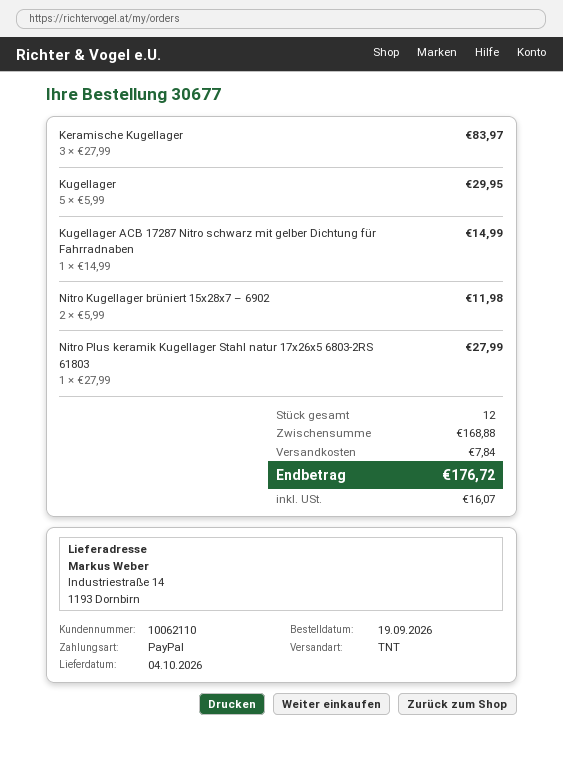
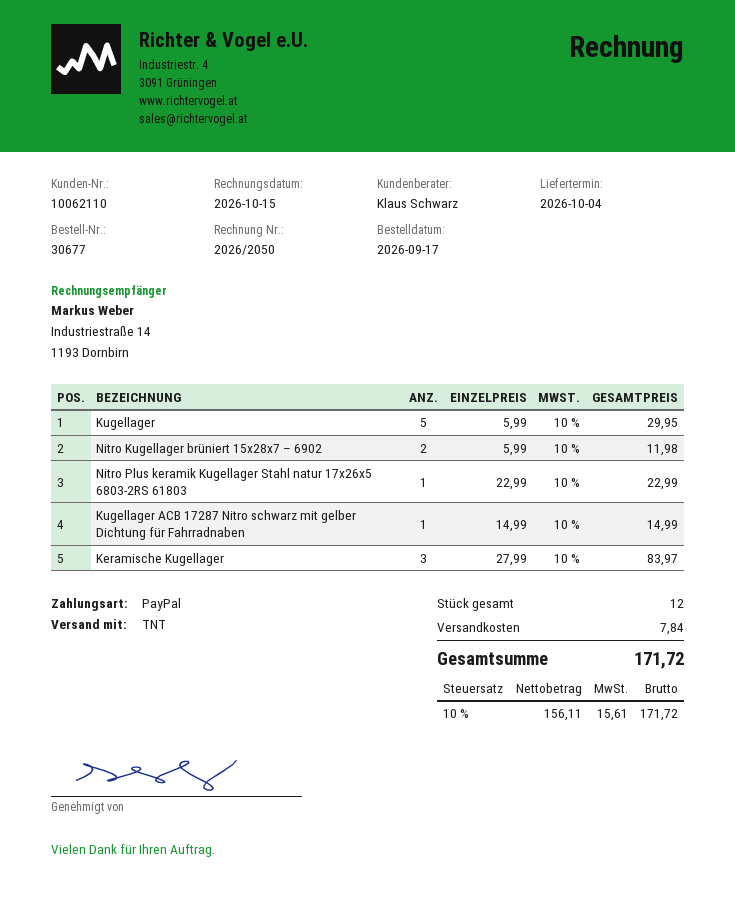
order date: 2026-09-19 -> 2026-09-17
Nitro Plus keramik Kugellager Stahl natur 17x26x5 6803-2RS 61803: 1 x 27.99 = 27.99 -> 1 x 22.99 = 22.99
tax: 16.07 -> 15.61
total: 176.72 -> 171.72

